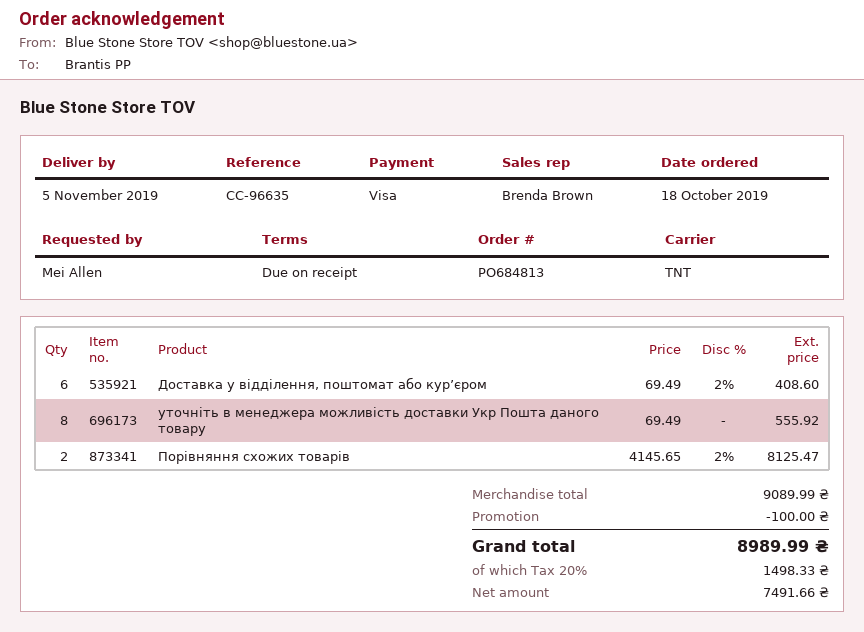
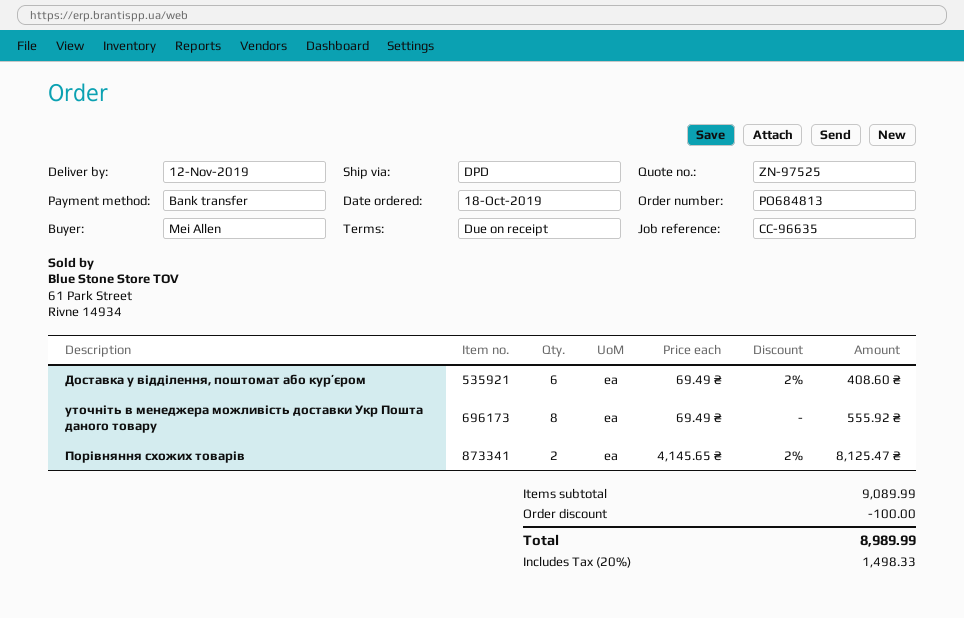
delivery date: 2019-11-05 -> 2019-11-12
payment method: Visa -> bank transfer
shipping method: TNT -> DPD

